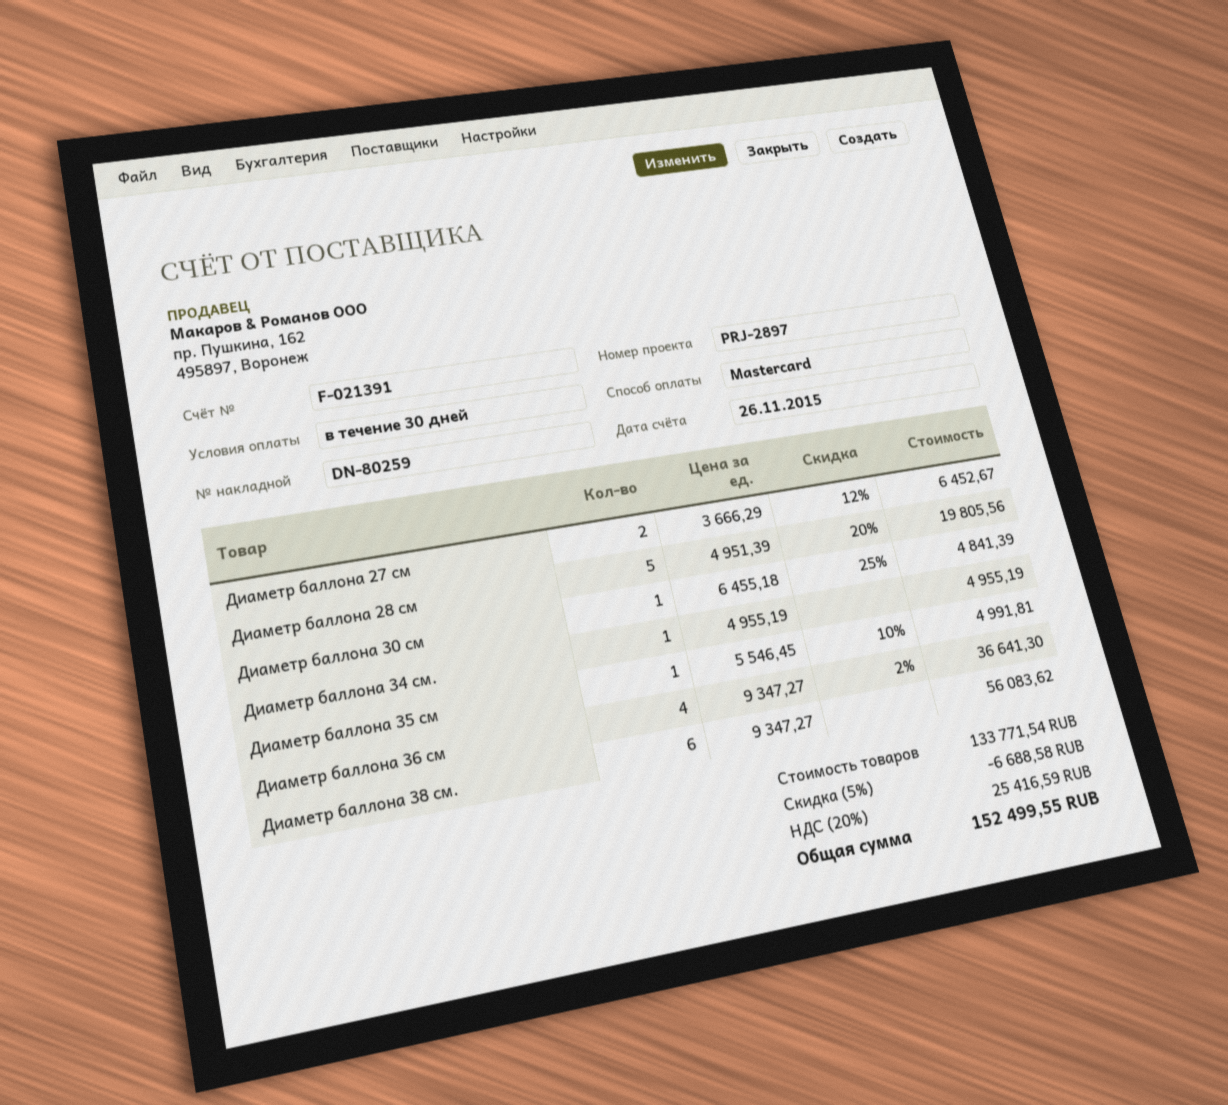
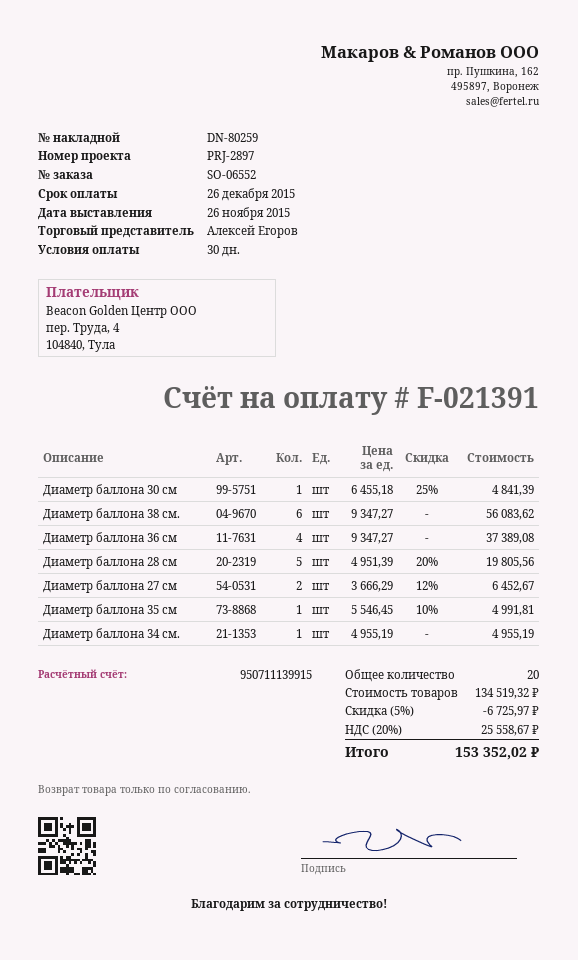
Диаметр баллона 36 см: 4 x 9347.27 - 2% = 36641.30 -> 4 x 9347.27 = 37389.08
subtotal: 133771.54 -> 134519.32
discount: 5% = 6688.58 -> 5% = 6725.97
tax: 20% = 25416.59 -> 20% = 25558.67
total: 152499.55 -> 153352.02

